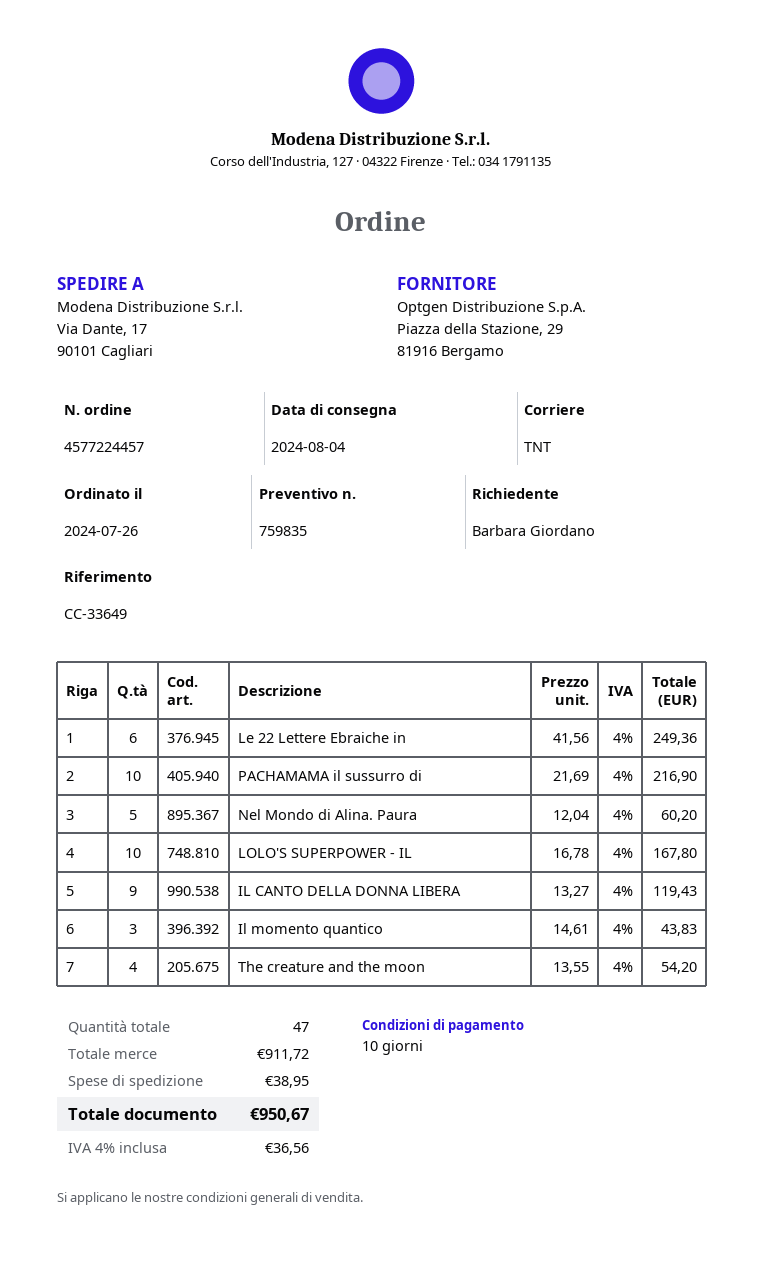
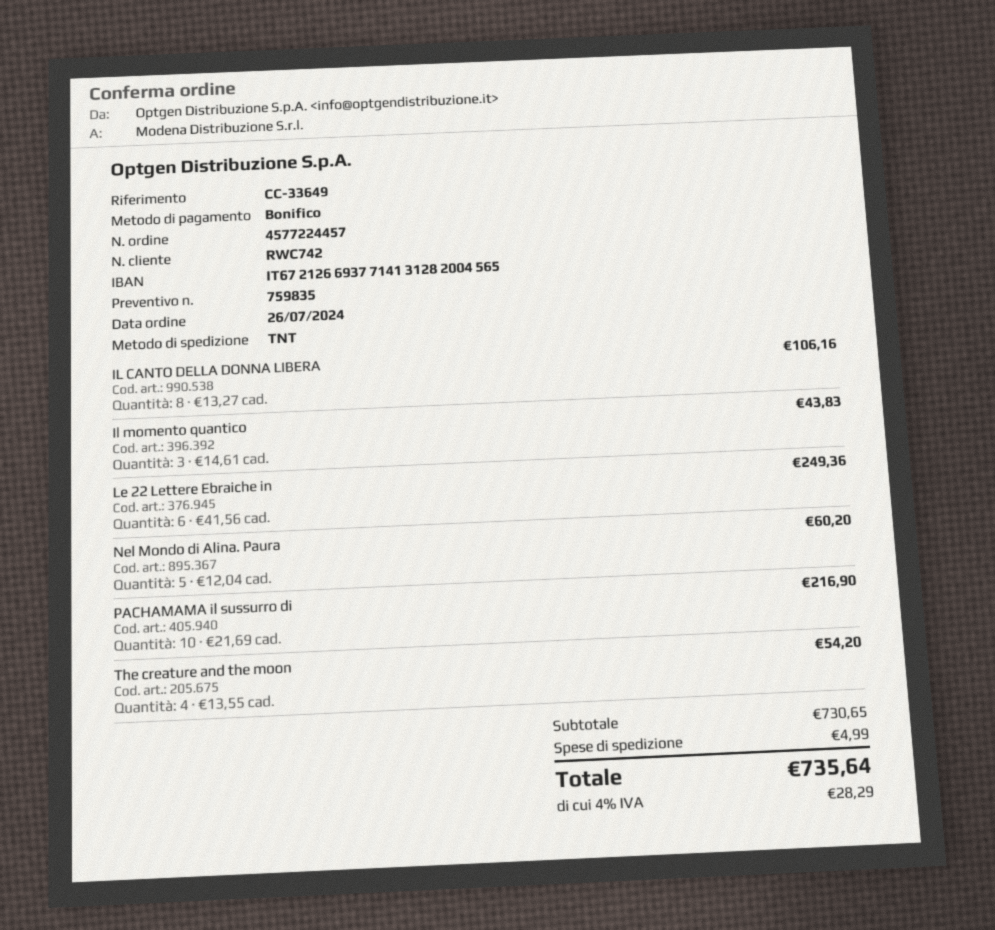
LOLO'S SUPERPOWER - IL: 10 x 16.78 = 167.80 -> none
IL CANTO DELLA DONNA LIBERA: 9 x 13.27 = 119.43 -> 8 x 13.27 = 106.16
subtotal: 911.72 -> 730.65
shipping: 38.95 -> 4.99
tax: 4% = 36.56 -> 4% = 28.29
total: 950.67 -> 735.64

